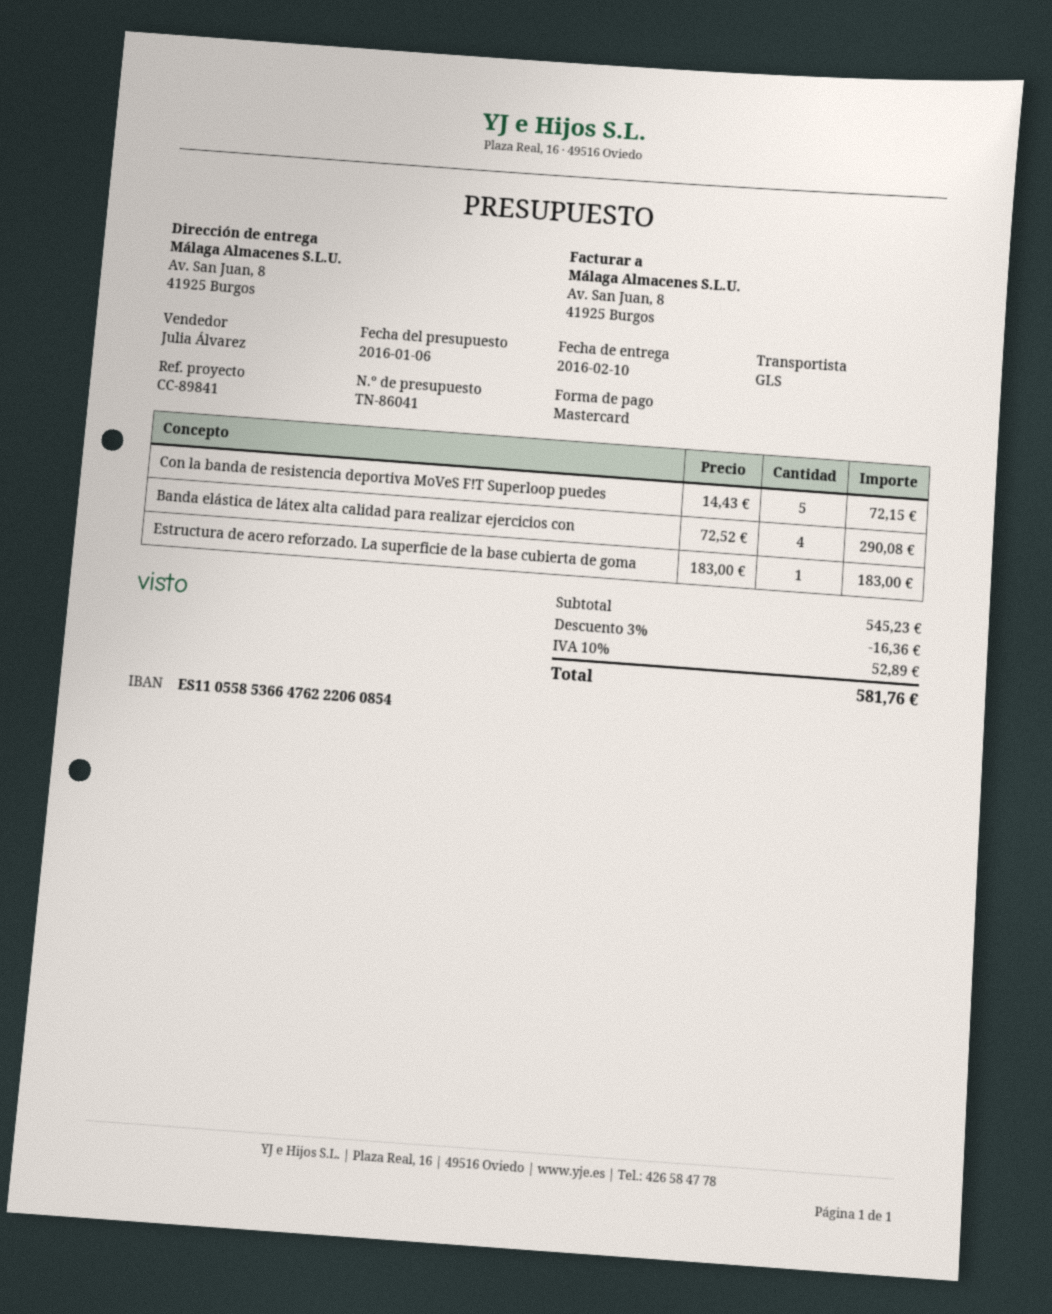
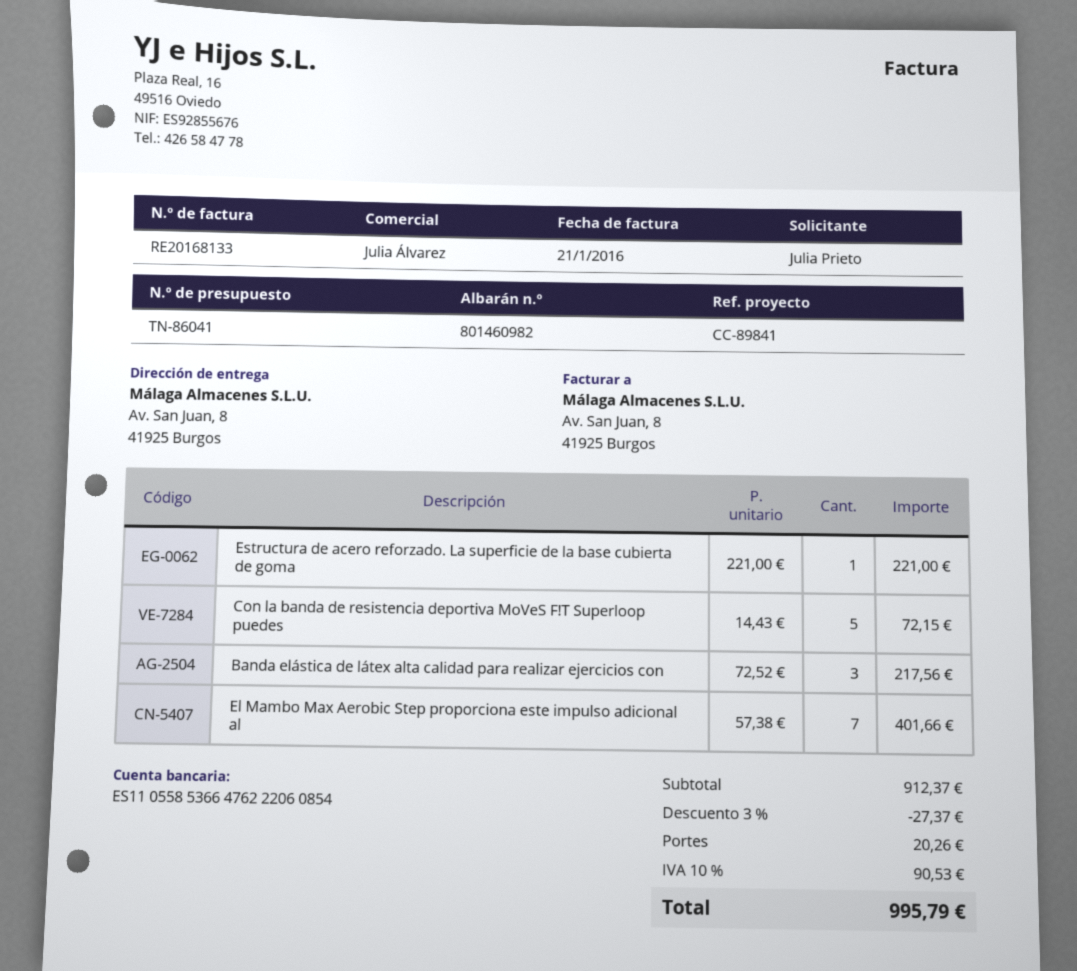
Banda elástica de látex alta calidad para realizar ejercicios con: 4 x 72.52 = 290.08 -> 3 x 72.52 = 217.56
Estructura de acero reforzado. La superficie de la base cubierta de goma: 1 x 183.00 = 183.00 -> 1 x 221.00 = 221.00
El Mambo Max Aerobic Step proporciona este impulso adicional al: none -> 7 x 57.38 = 401.66
subtotal: 545.23 -> 912.37
discount: 3% = 16.36 -> 3% = 27.37
shipping: none -> 20.26
tax: 10% = 52.89 -> 10% = 90.53
total: 581.76 -> 995.79

